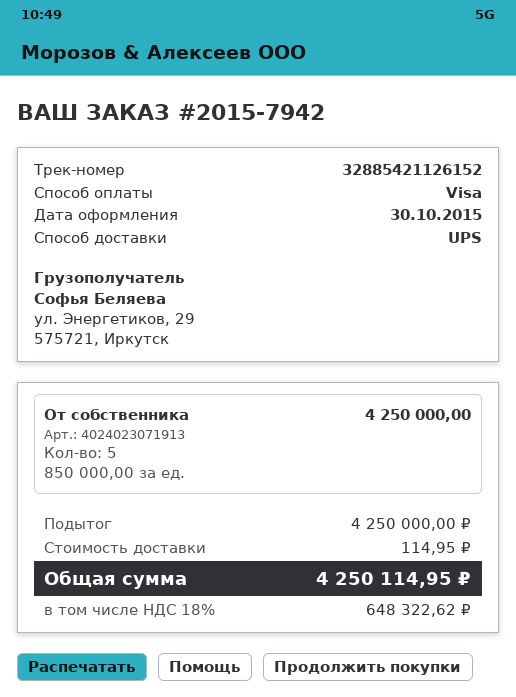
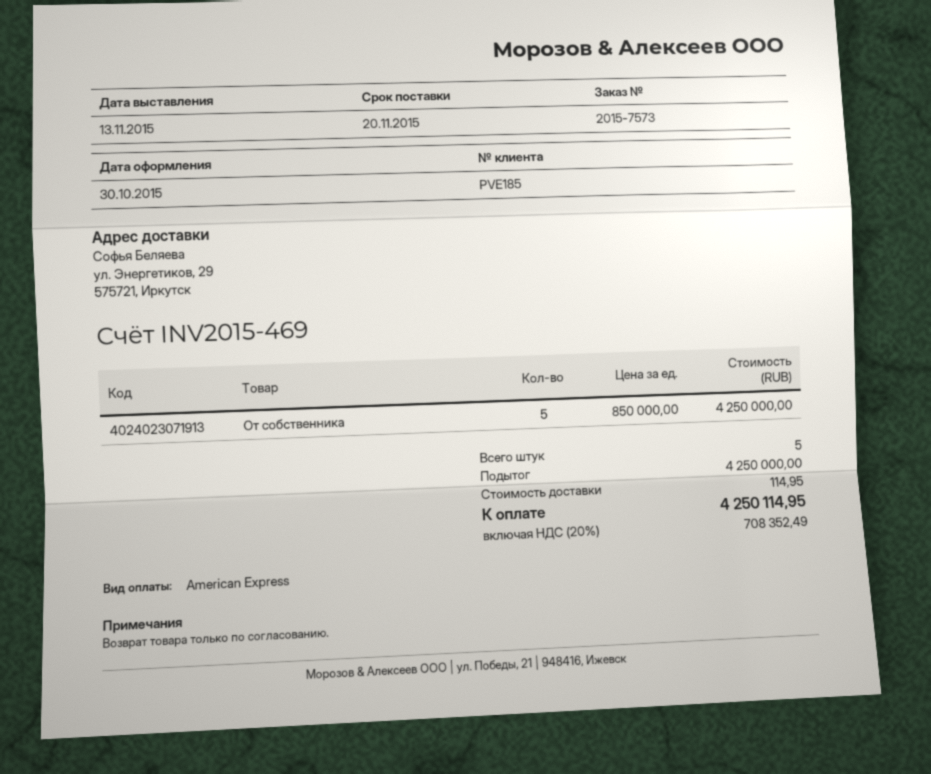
order number: 2015-7942 -> 2015-7573
payment method: Visa -> American Express
tax: 18% = 648322.62 -> 20% = 708352.49

